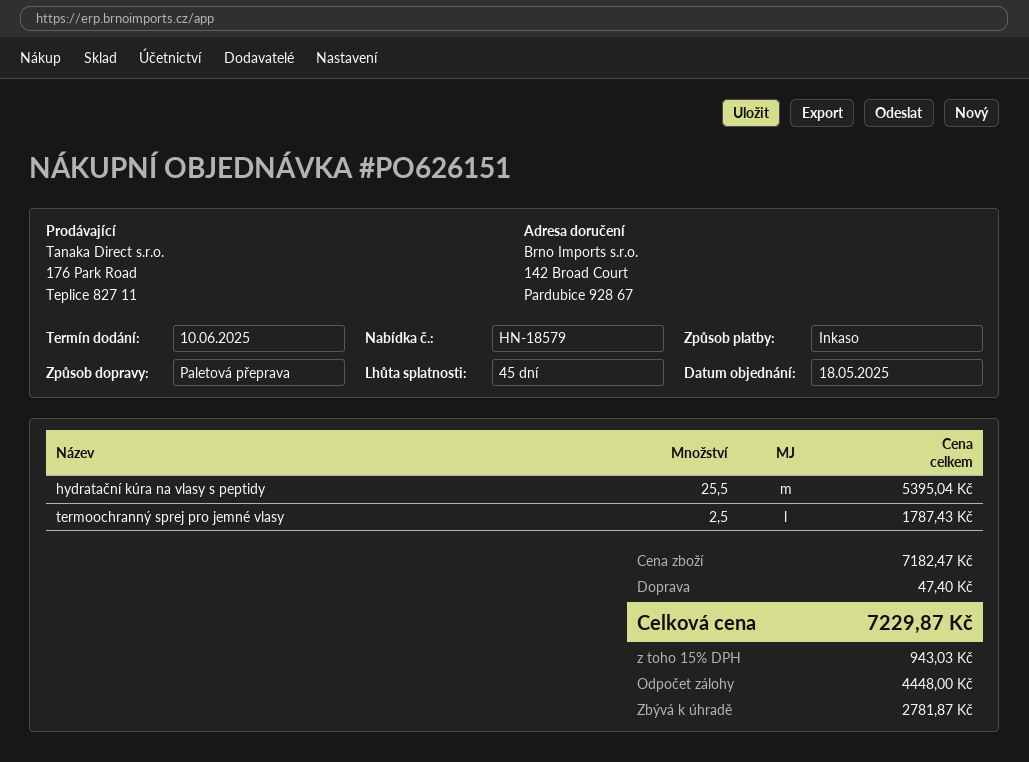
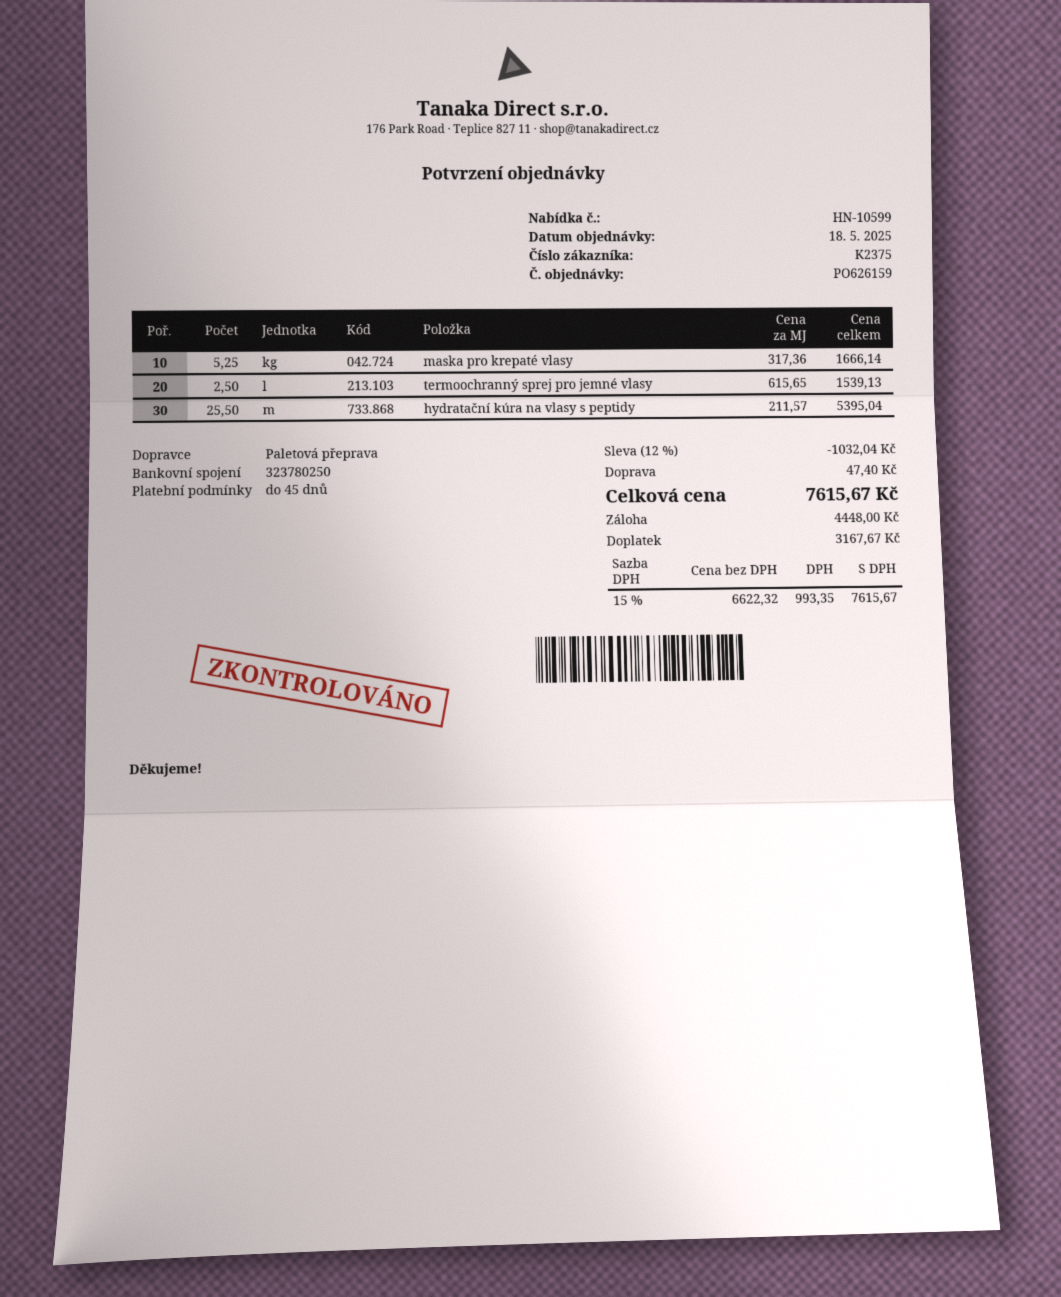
quote number: HN-18579 -> HN-10599
order number: PO626151 -> PO626159
termoochranný sprej pro jemné vlasy: 2.5 for 1787.43 -> 2.5 for 1539.13
maska pro krepaté vlasy: none -> 5.25 for 1666.14
discount: none -> 12% = 1032.04
tax: 15% = 943.03 -> 15% = 993.35
total: 7229.87 -> 7615.67
balance: 2781.87 -> 3167.67

